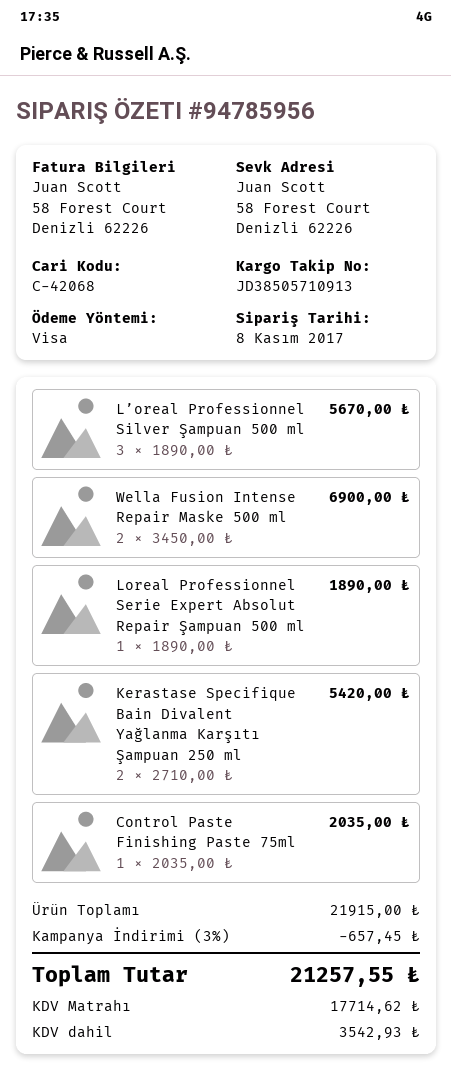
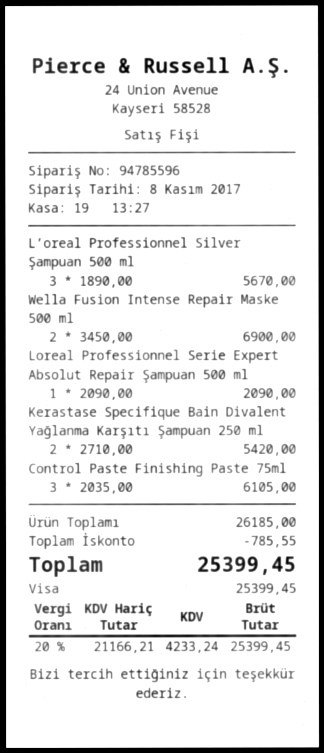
order number: 94785956 -> 94785596
Loreal Professionnel Serie Expert Absolut Repair Şampuan 500 ml: 1 x 1890.00 = 1890.00 -> 1 x 2090.00 = 2090.00
Control Paste Finishing Paste 75ml: 1 x 2035.00 = 2035.00 -> 3 x 2035.00 = 6105.00
subtotal: 21915.00 -> 26185.00
discount: 657.45 -> 785.55
net: 17714.62 -> 21166.21
tax: 3542.93 -> 4233.24
total: 21257.55 -> 25399.45

